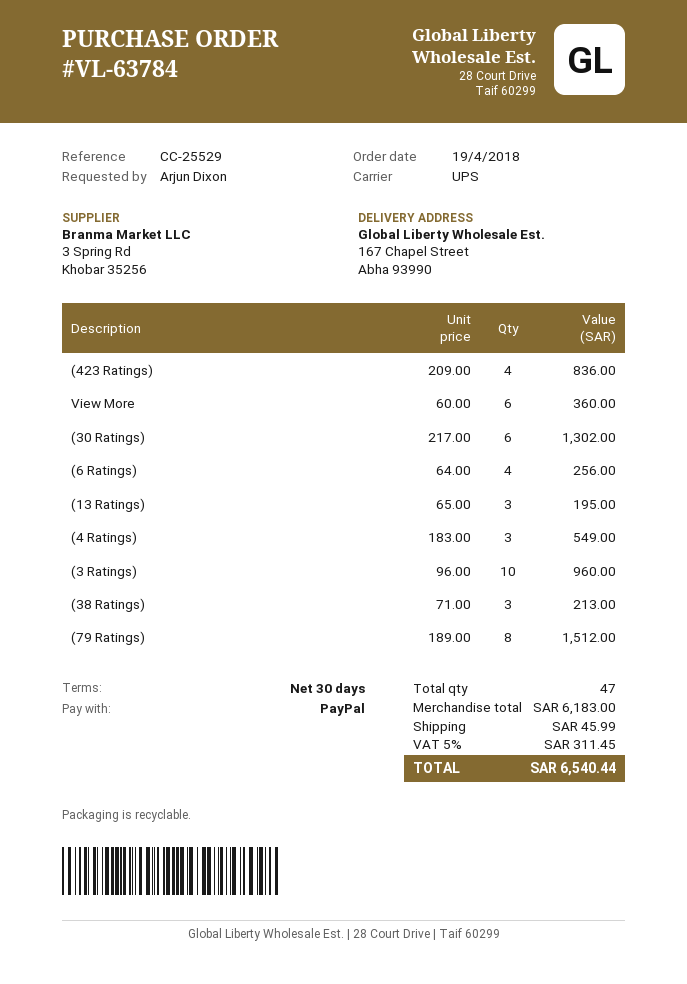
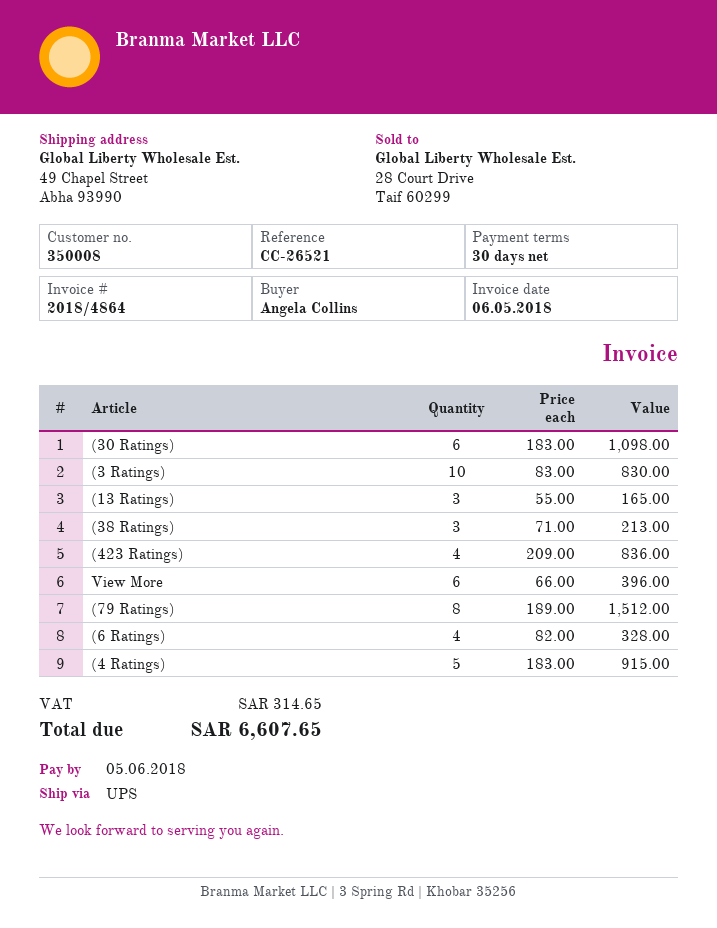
reference: CC-25529 -> CC-26521
ordered by: Arjun Dixon -> Angela Collins
ship to: 167 Chapel Street, Abha 93990 -> 49 Chapel Street, Abha 93990
View More: 6 x 60.00 = 360.00 -> 6 x 66.00 = 396.00
(30 Ratings): 6 x 217.00 = 1302.00 -> 6 x 183.00 = 1098.00
(6 Ratings): 4 x 64.00 = 256.00 -> 4 x 82.00 = 328.00
(13 Ratings): 3 x 65.00 = 195.00 -> 3 x 55.00 = 165.00
(4 Ratings): 3 x 183.00 = 549.00 -> 5 x 183.00 = 915.00
(3 Ratings): 10 x 96.00 = 960.00 -> 10 x 83.00 = 830.00
shipping: 45.99 -> none
tax: 311.45 -> 314.65
total: 6540.44 -> 6607.65

